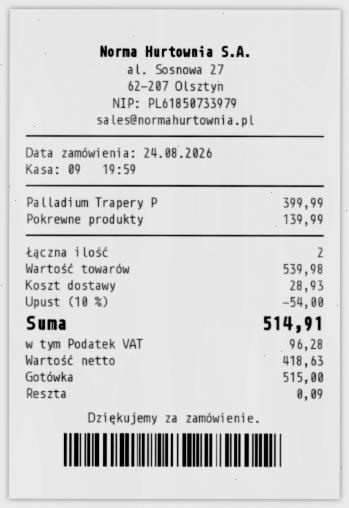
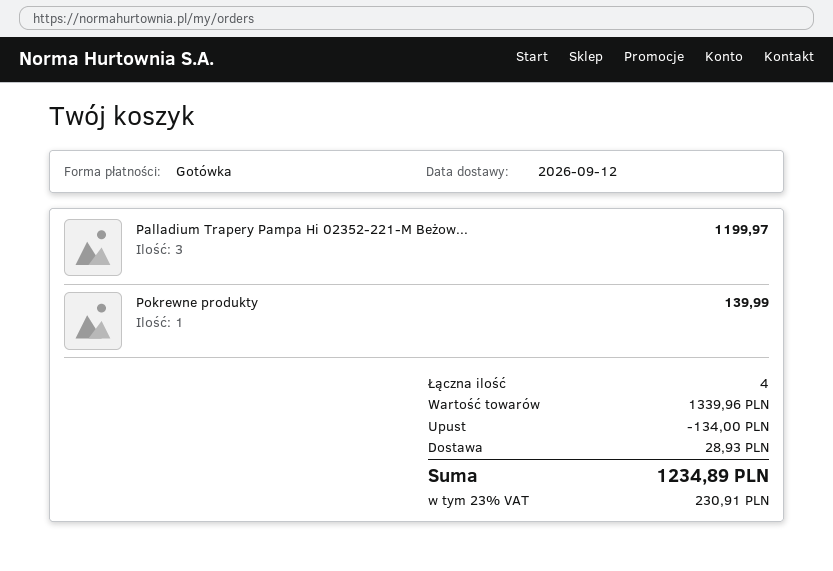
Palladium Trapery P: 1 for 399.99 -> 3 for 1199.97
total quantity: 2 -> 4
subtotal: 539.98 -> 1339.96
discount: 54.00 -> 134.00
tax: 96.28 -> 230.91
total: 514.91 -> 1234.89

